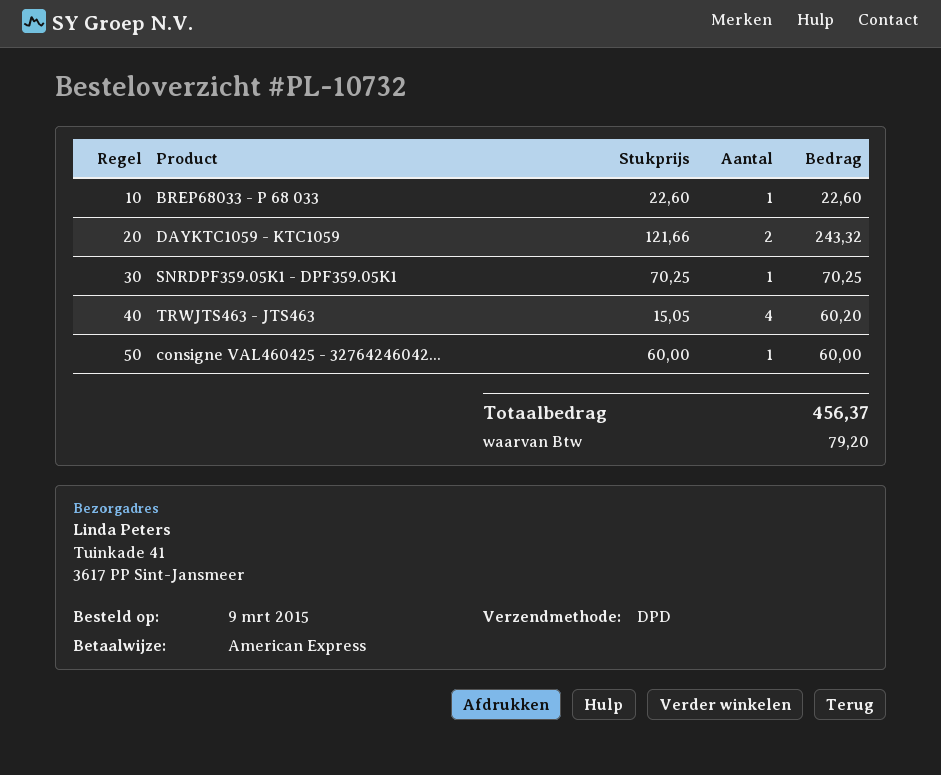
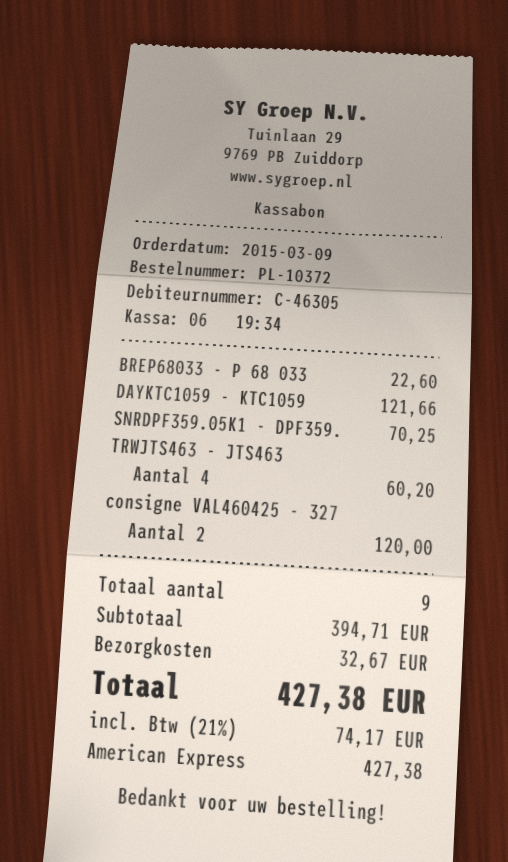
order number: PL-10732 -> PL-10372
DAYKTC1059 - KTC1059: 2 for 243.32 -> 1 for 121.66
consigne VAL460425 - 32764246042...: 1 for 60.00 -> 2 for 120.00
shipping: none -> 32.67
tax: 79.20 -> 74.17
total: 456.37 -> 427.38

